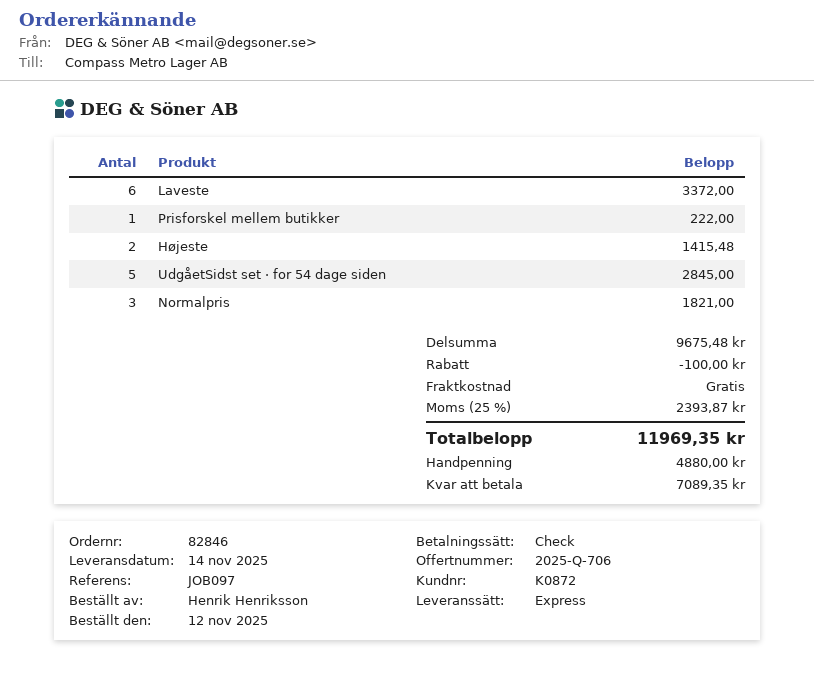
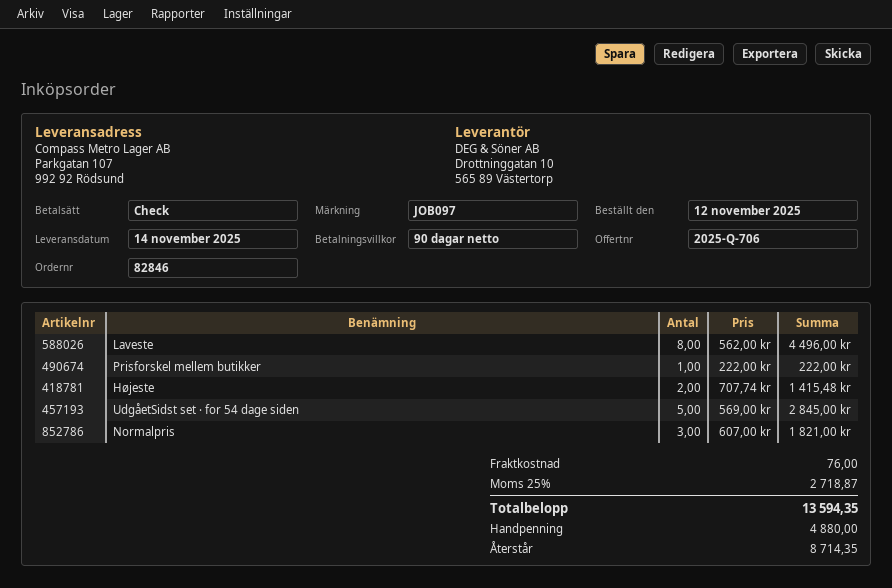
Laveste: 6 for 3372.00 -> 8 for 4496.00
discount: 100.00 -> none
shipping: 0.00 -> 76.00
tax: 25% = 2393.87 -> 25% = 2718.87
total: 11969.35 -> 13594.35
balance: 7089.35 -> 8714.35

